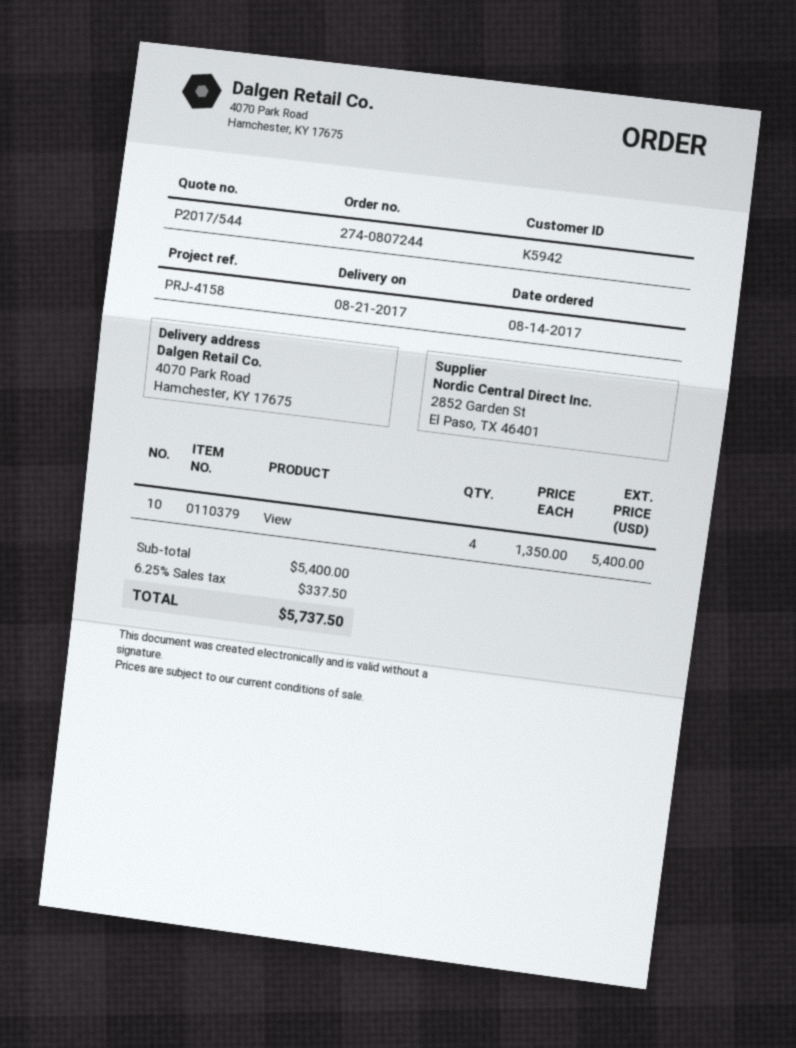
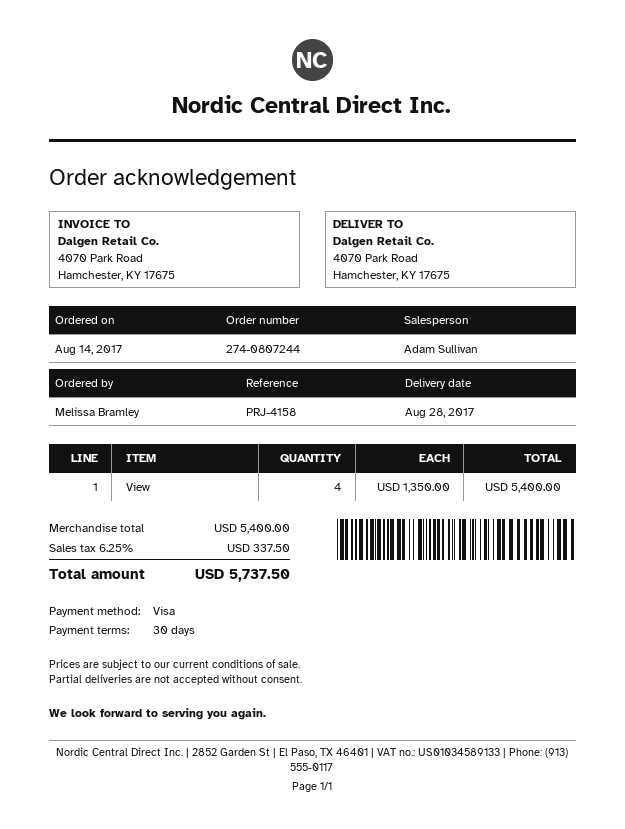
delivery date: 2017-08-21 -> 2017-08-28

